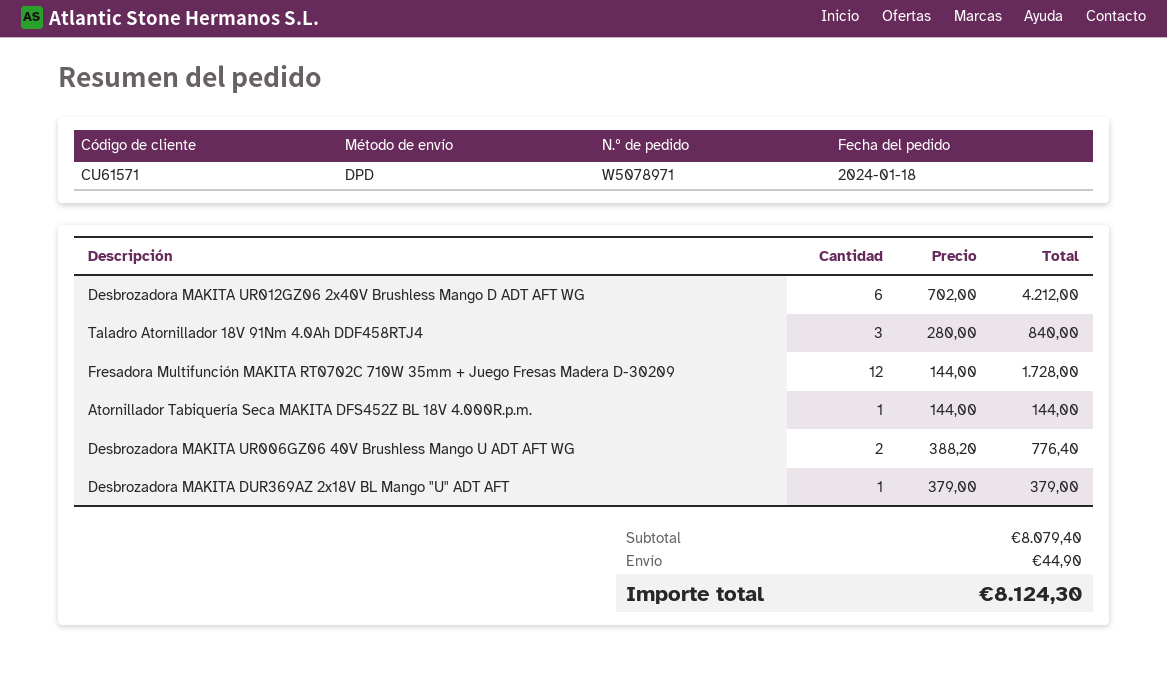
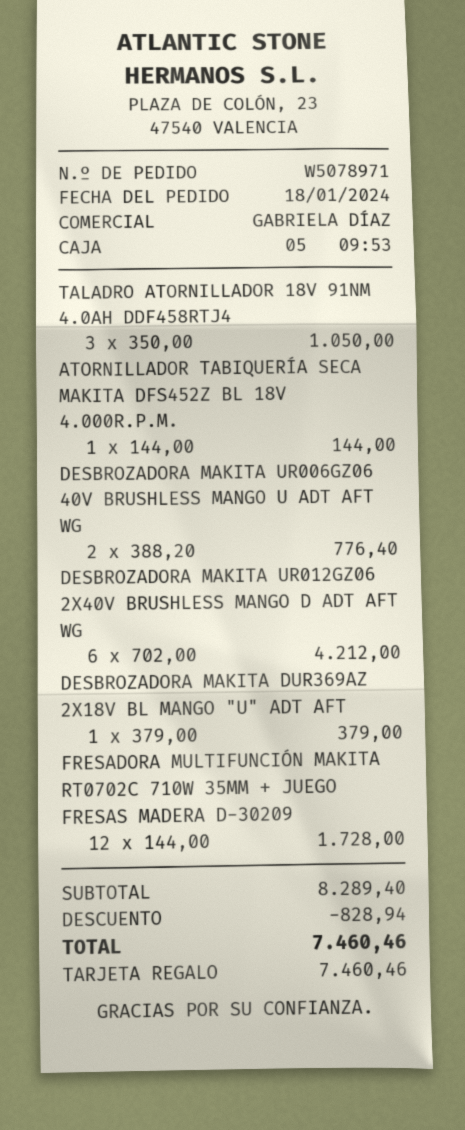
Taladro Atornillador 18V 91Nm 4.0Ah DDF458RTJ4: 3 x 280.00 = 840.00 -> 3 x 350.00 = 1050.00
subtotal: 8079.40 -> 8289.40
discount: none -> 828.94
shipping: 44.90 -> none
total: 8124.30 -> 7460.46

